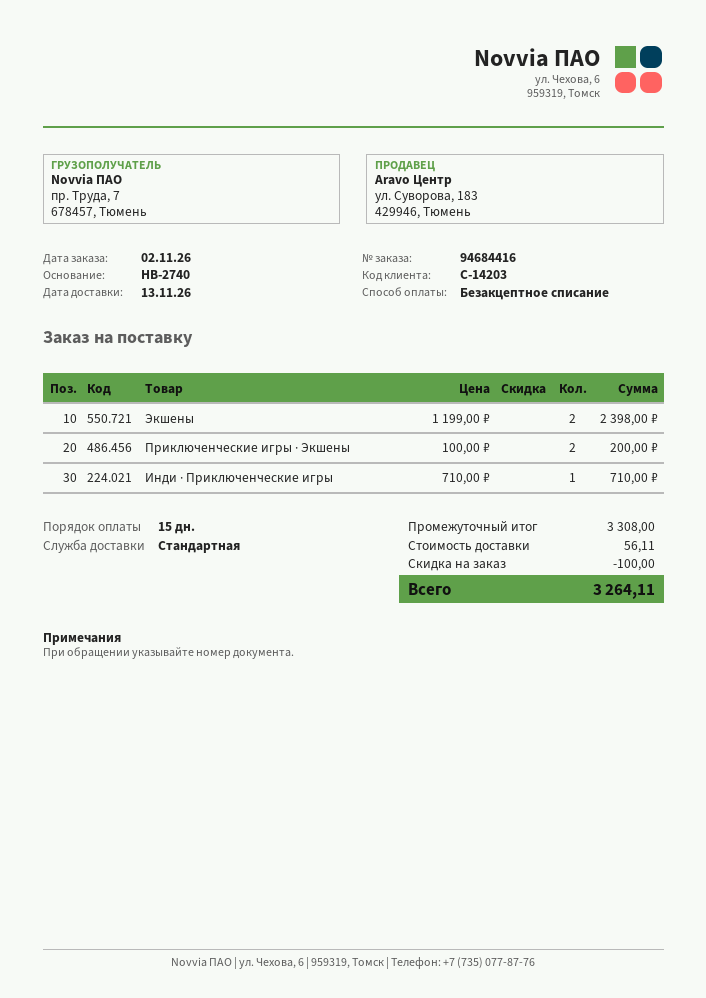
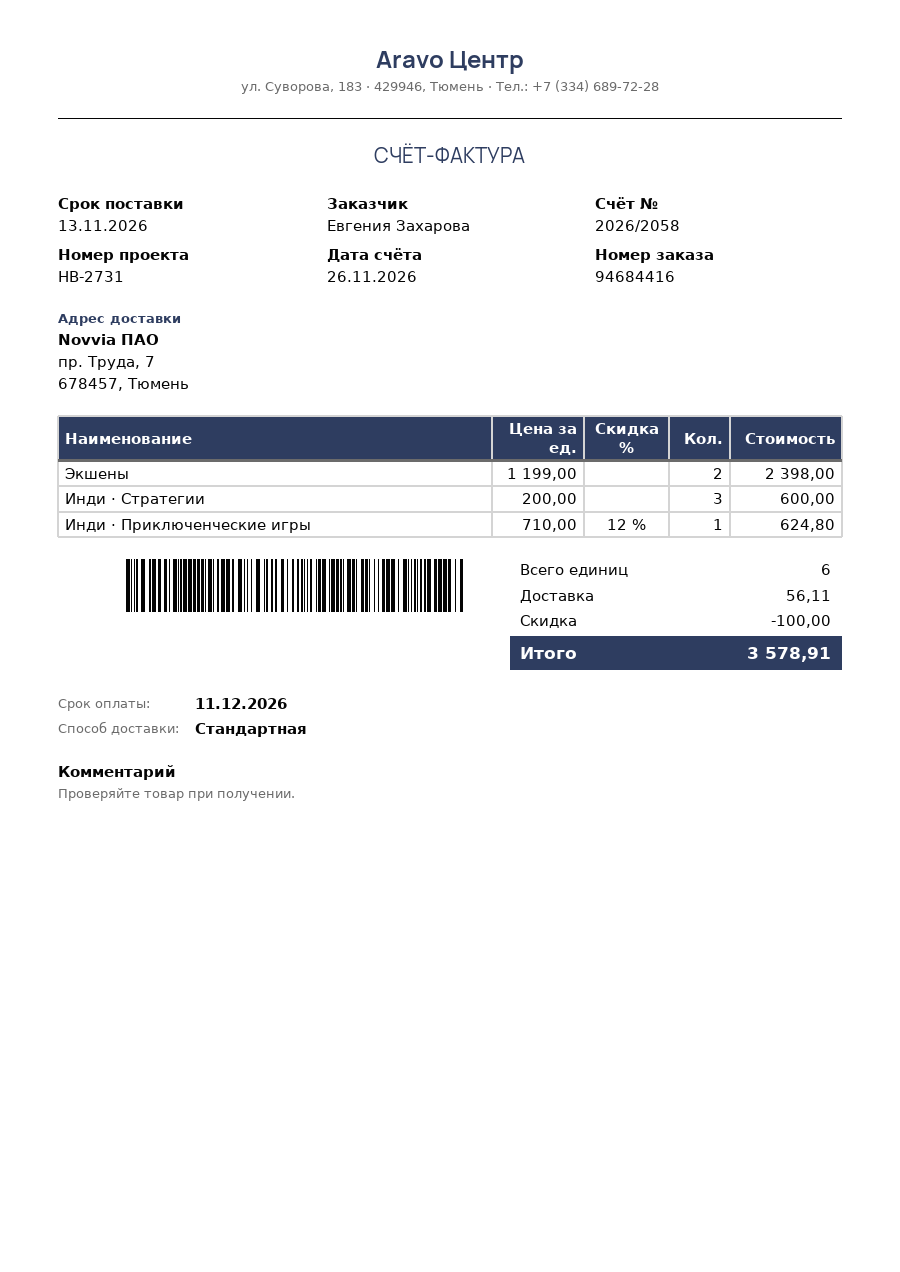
reference: HB-2740 -> HB-2731
Приключенческие игры · Экшены: 2 x 100.00 = 200.00 -> none
Инди · Приключенческие игры: 1 x 710.00 = 710.00 -> 1 x 710.00 - 12% = 624.80
Инди · Стратегии: none -> 3 x 200.00 = 600.00
total: 3264.11 -> 3578.91

